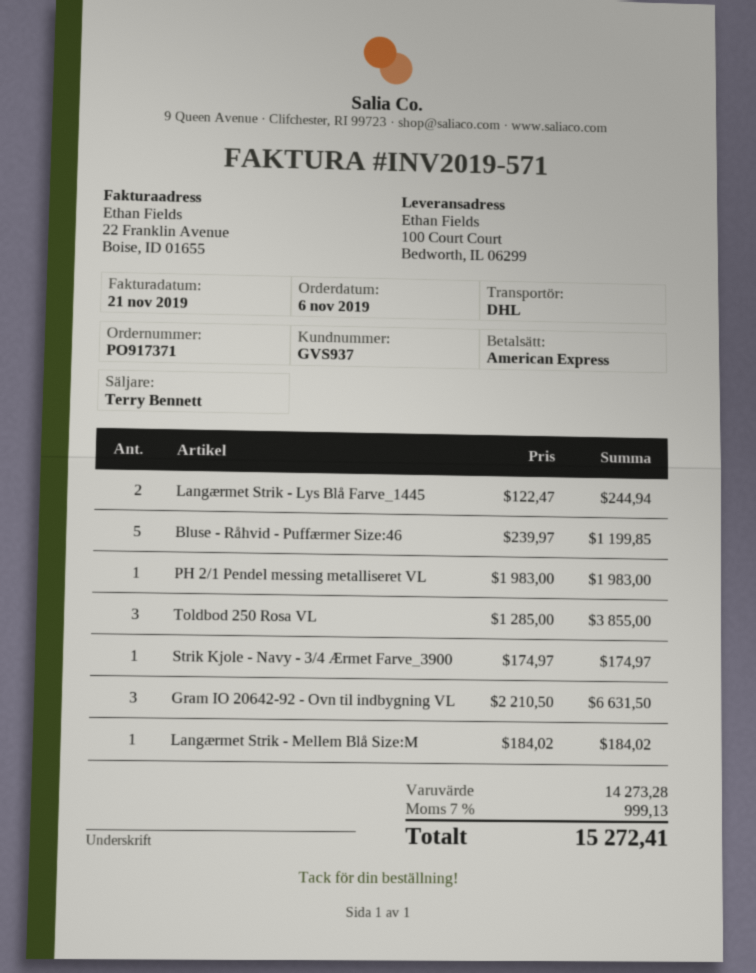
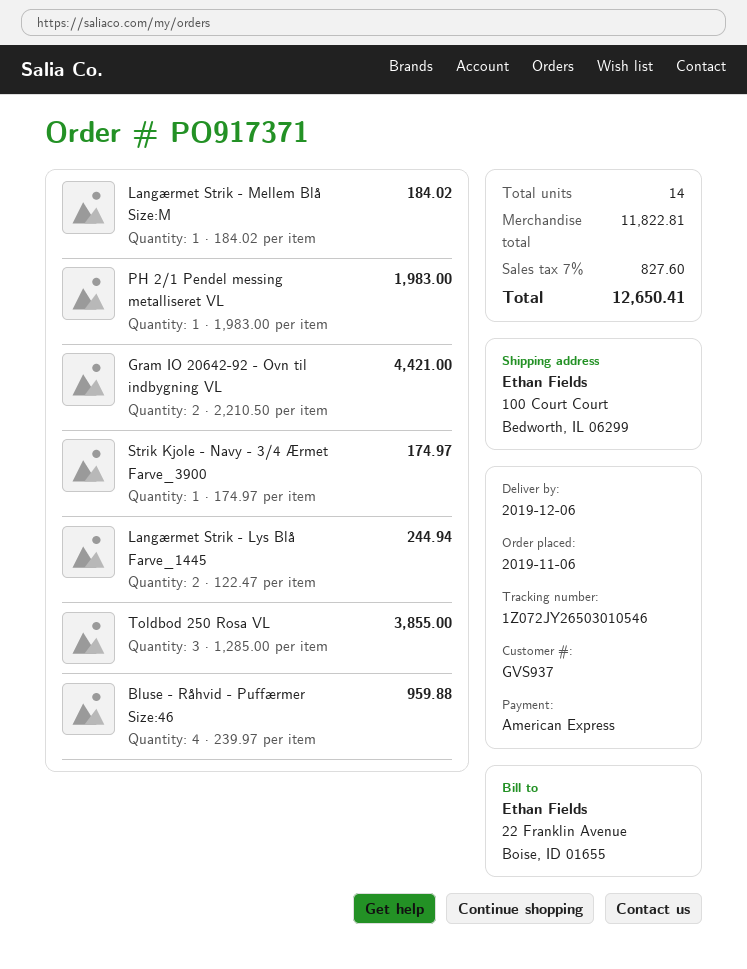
Bluse - Råhvid - Puffærmer Size:46: 5 x 239.97 = 1199.85 -> 4 x 239.97 = 959.88
Gram IO 20642-92 - Ovn til indbygning VL: 3 x 2210.50 = 6631.50 -> 2 x 2210.50 = 4421.00
subtotal: 14273.28 -> 11822.81
tax: 7% = 999.13 -> 7% = 827.60
total: 15272.41 -> 12650.41

